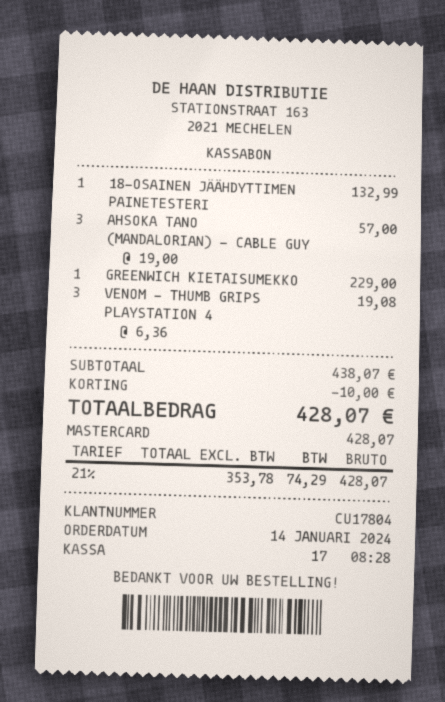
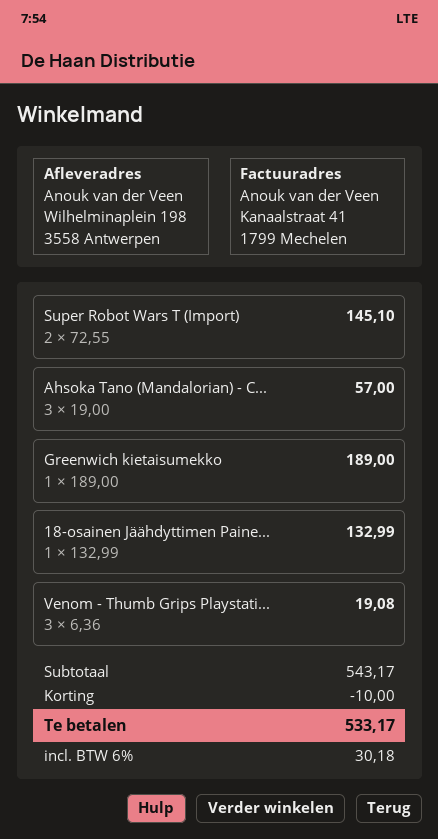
GREENWICH KIETAISUMEKKO: 1 x 229.00 = 229.00 -> 1 x 189.00 = 189.00
Super Robot Wars T (Import): none -> 2 x 72.55 = 145.10
subtotal: 438.07 -> 543.17
tax: 21% = 74.29 -> 6% = 30.18
total: 428.07 -> 533.17

